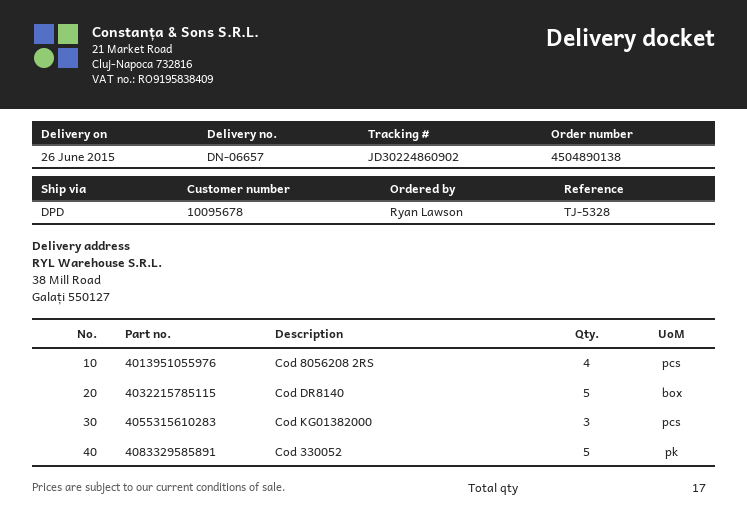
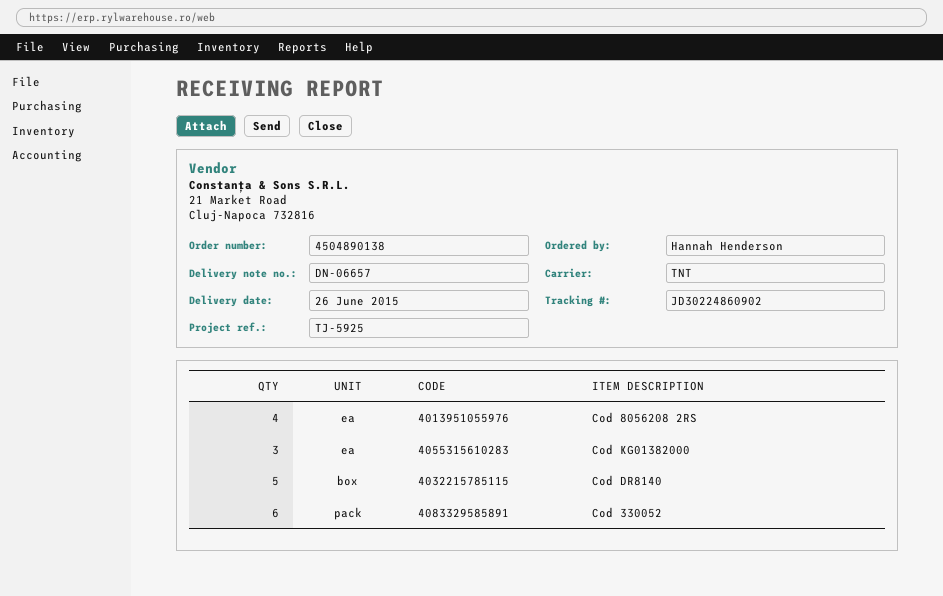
reference: TJ-5328 -> TJ-5925
ordered by: Ryan Lawson -> Hannah Henderson
shipping method: DPD -> TNT
Cod 330052: 5 -> 6

